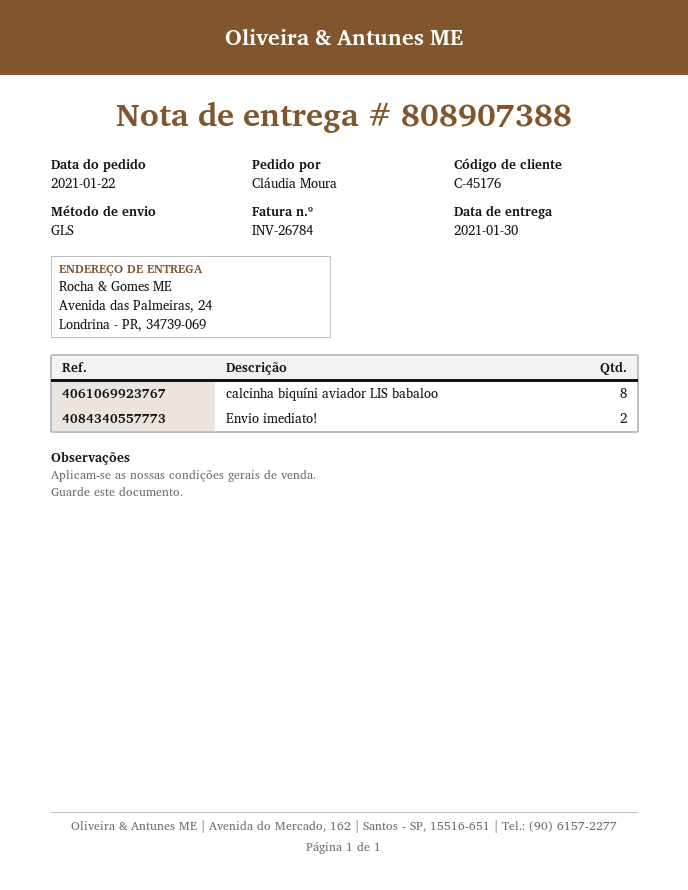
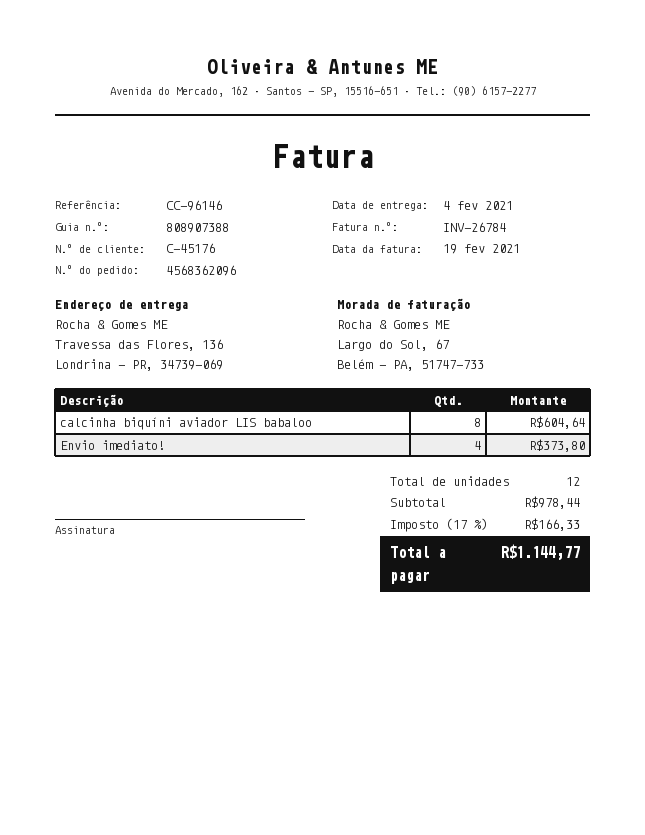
delivery date: 2021-01-30 -> 2021-02-04
ship to: Avenida das Palmeiras, 24, Londrina - PR, 34739-069 -> Travessa das Flores, 136, Londrina - PR, 34739-069
Envio imediato!: 2 -> 4

